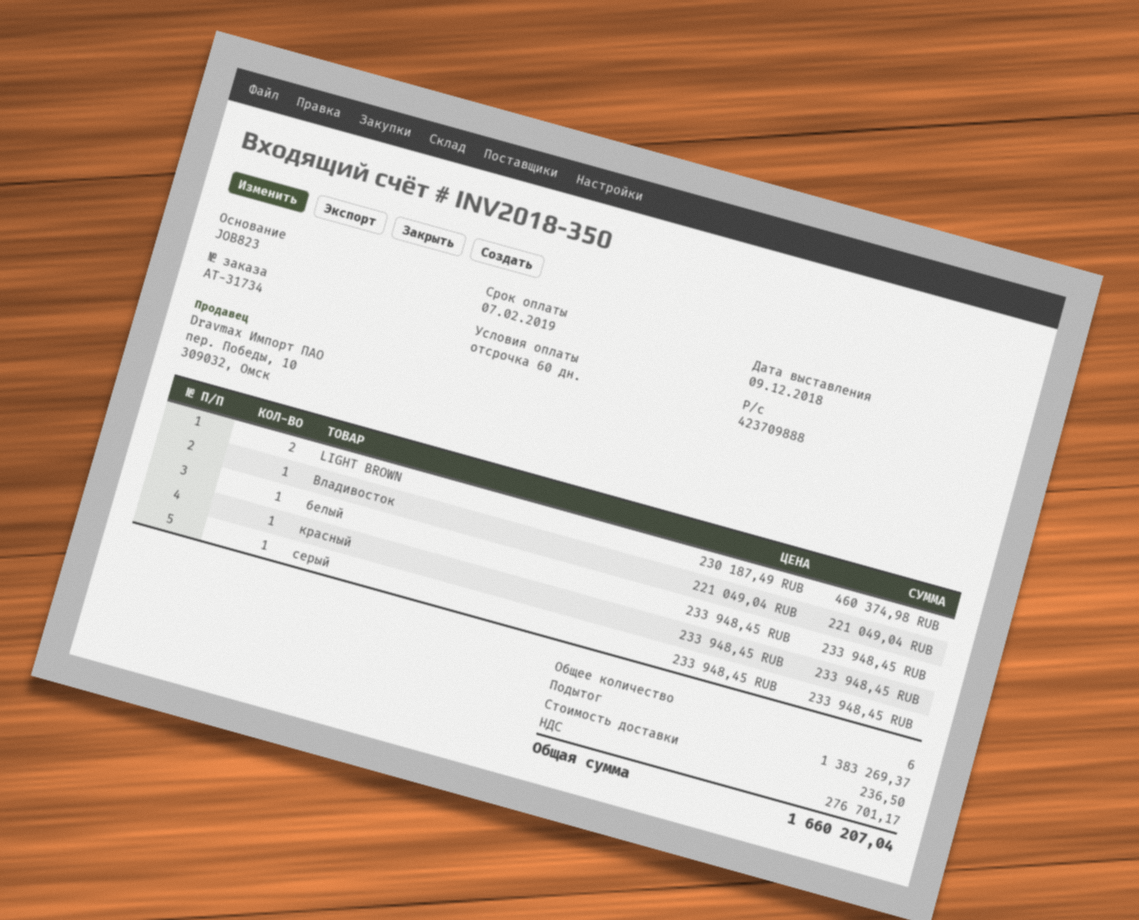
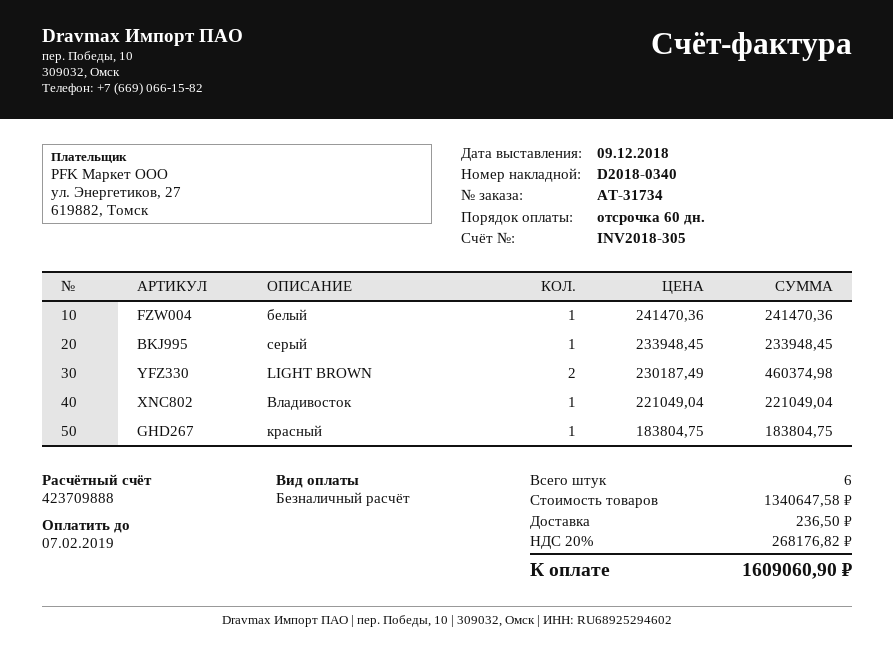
invoice number: INV2018-350 -> INV2018-305
белый: 1 x 233948.45 = 233948.45 -> 1 x 241470.36 = 241470.36
красный: 1 x 233948.45 = 233948.45 -> 1 x 183804.75 = 183804.75
subtotal: 1383269.37 -> 1340647.58
tax: 276701.17 -> 268176.82
total: 1660207.04 -> 1609060.90

